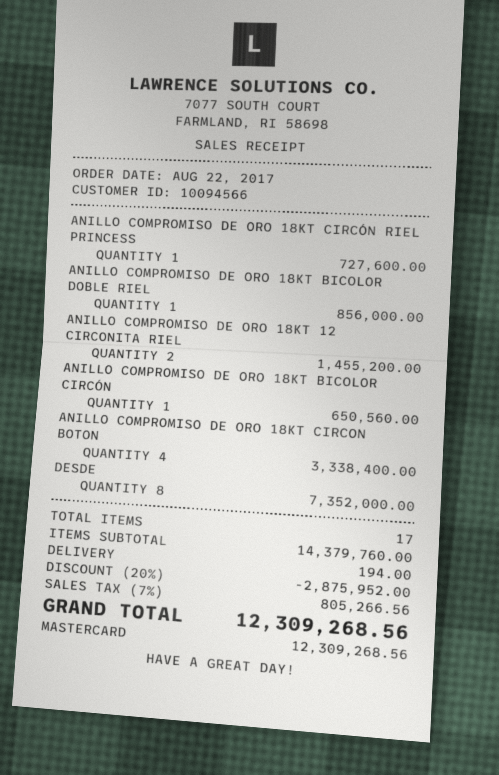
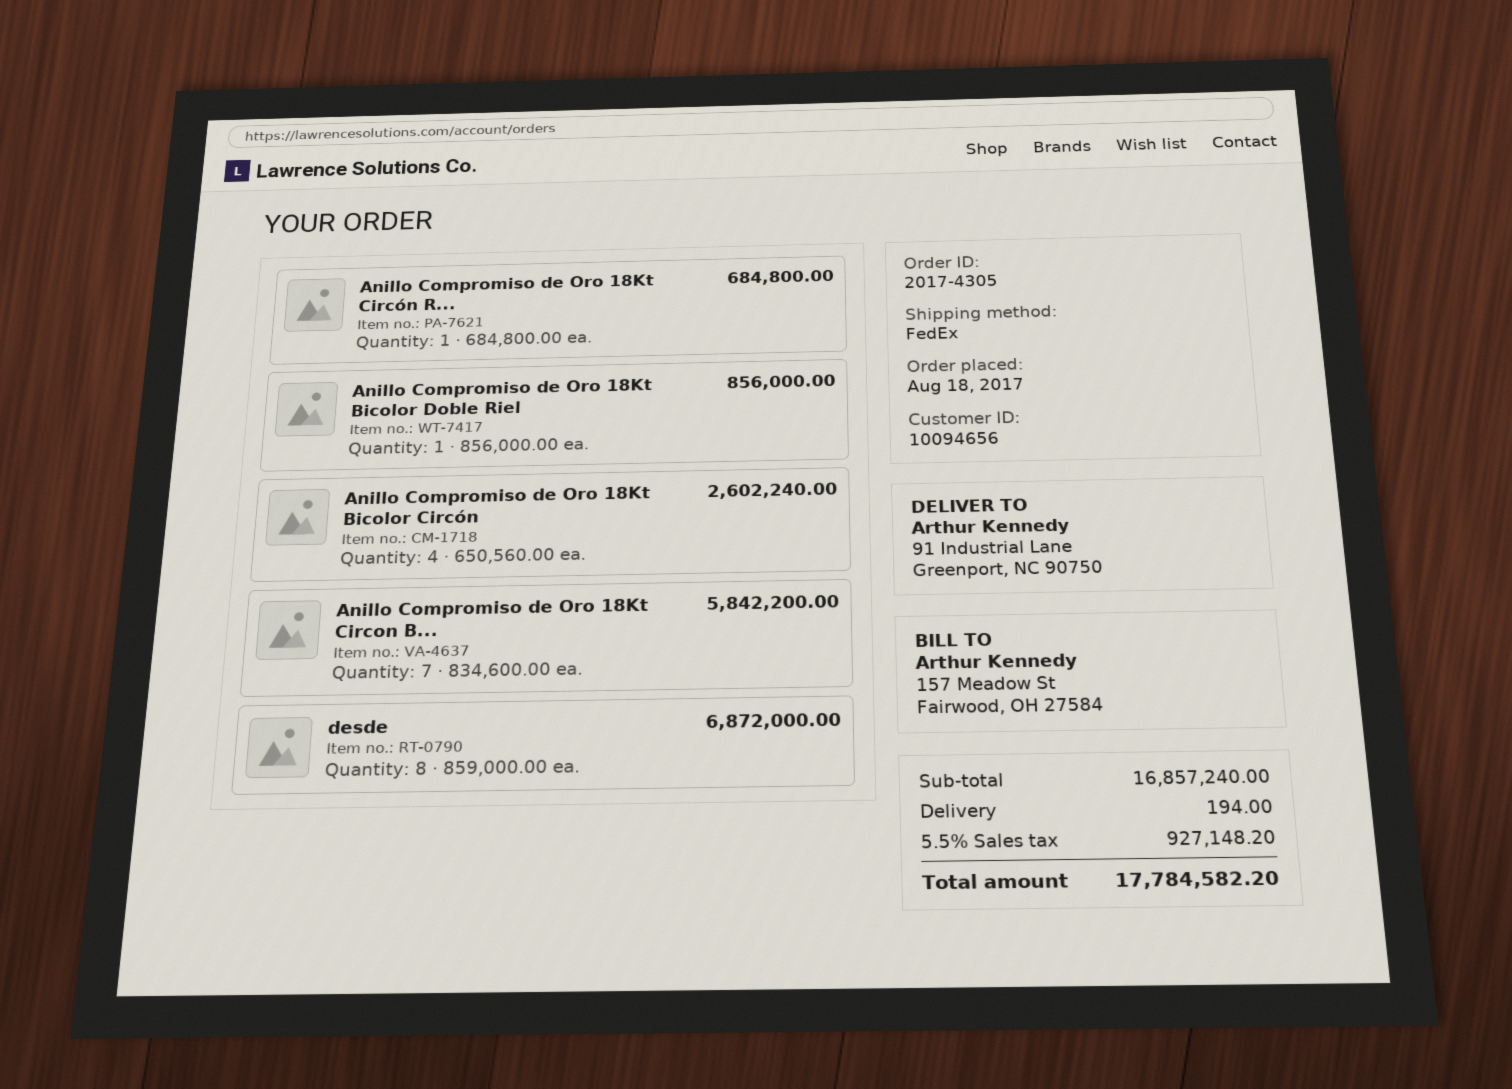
order date: 2017-08-22 -> 2017-08-18
customer number: 10094566 -> 10094656
ANILLO COMPROMISO DE ORO 18KT CIRCÓN RIEL PRINCESS: 1 for 727600.00 -> 1 for 684800.00
ANILLO COMPROMISO DE ORO 18KT 12 CIRCONITA RIEL: 2 for 1455200.00 -> none
ANILLO COMPROMISO DE ORO 18KT BICOLOR CIRCÓN: 1 for 650560.00 -> 4 for 2602240.00
ANILLO COMPROMISO DE ORO 18KT CIRCON BOTON: 4 for 3338400.00 -> 7 for 5842200.00
DESDE: 8 for 7352000.00 -> 8 for 6872000.00
subtotal: 14379760.00 -> 16857240.00
discount: 20% = 2875952.00 -> none
tax: 7% = 805266.56 -> 5.5% = 927148.20
total: 12309268.56 -> 17784582.20

